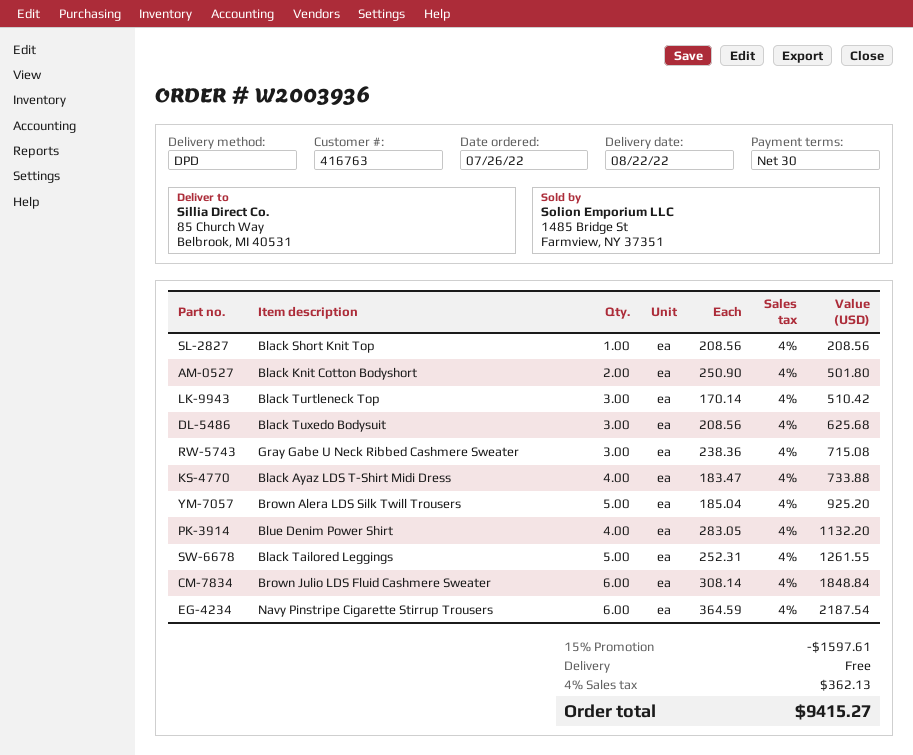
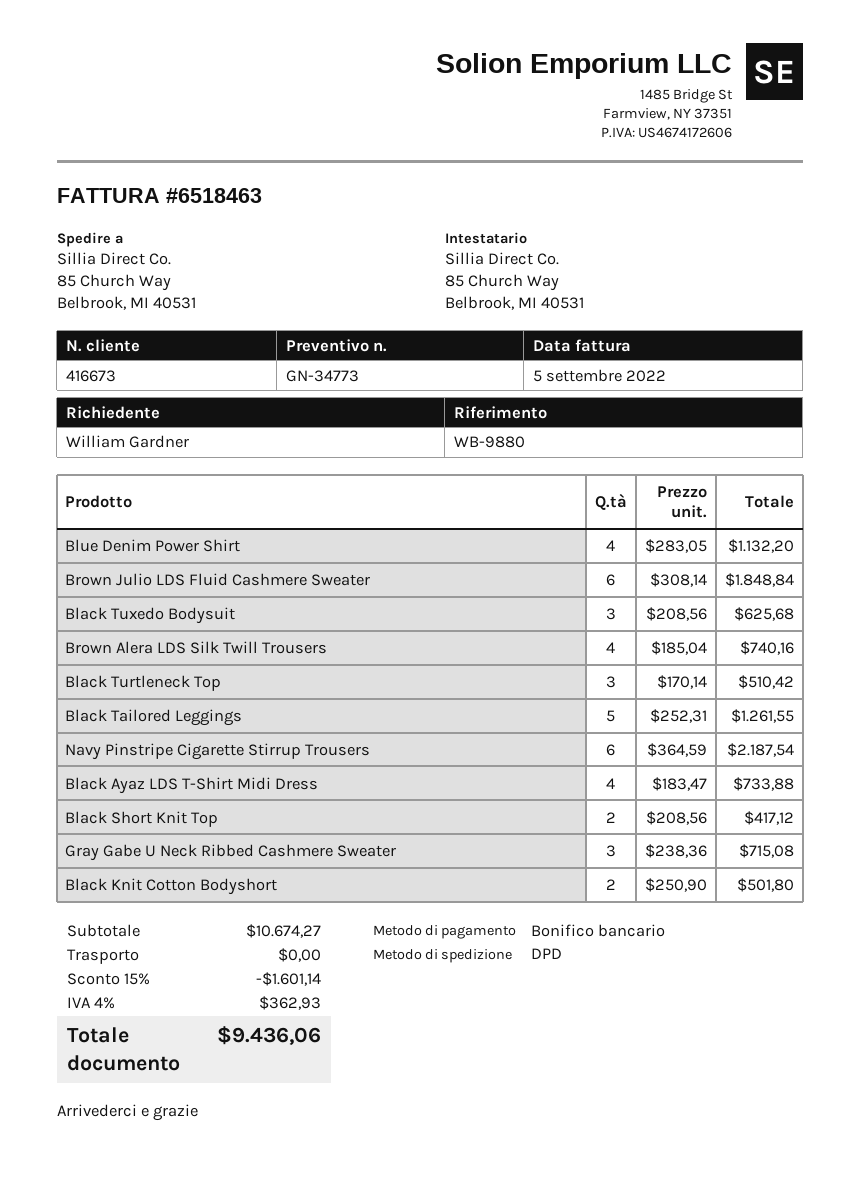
customer number: 416763 -> 416673
Black Short Knit Top: 1 x 208.56 = 208.56 -> 2 x 208.56 = 417.12
Brown Alera LDS Silk Twill Trousers: 5 x 185.04 = 925.20 -> 4 x 185.04 = 740.16
discount: 15% = 1597.61 -> 15% = 1601.14
tax: 4% = 362.13 -> 4% = 362.93
total: 9415.27 -> 9436.06

